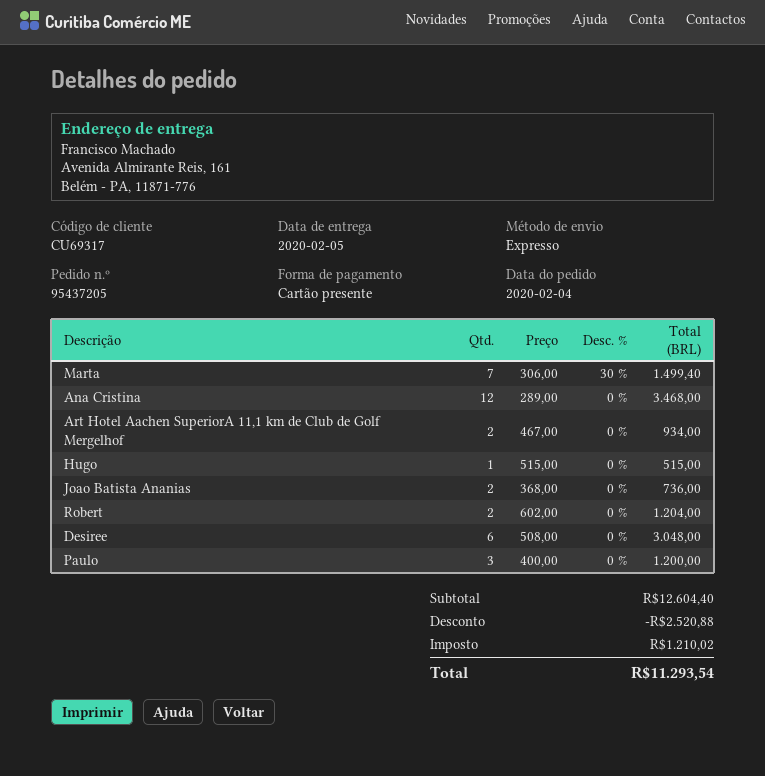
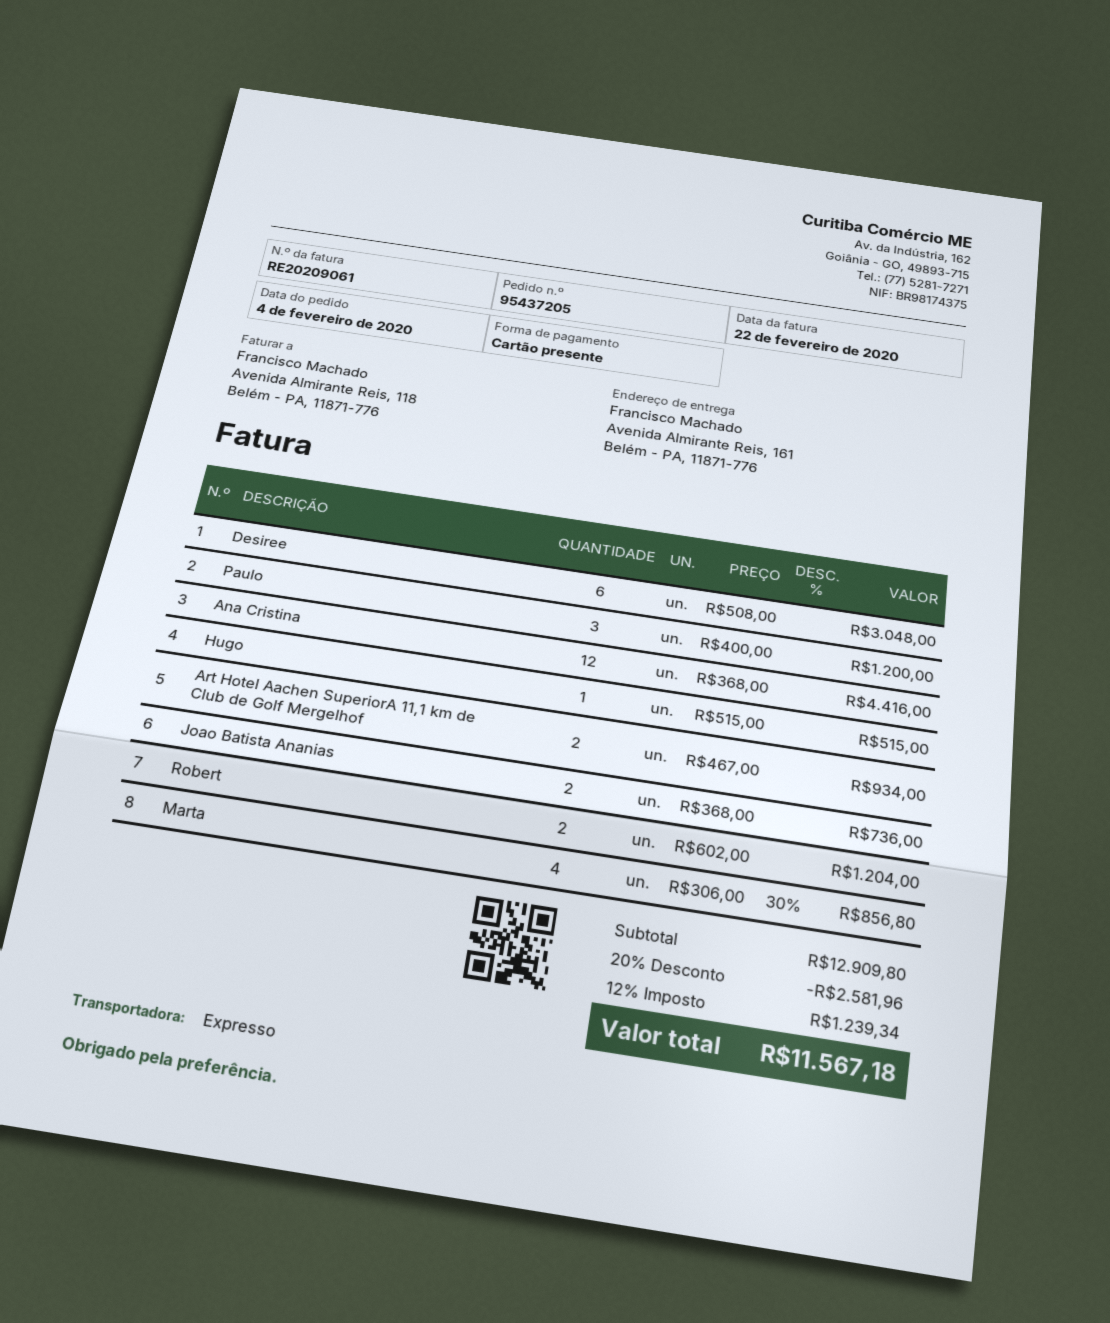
Marta: 7 x 306.00 - 30% = 1499.40 -> 4 x 306.00 - 30% = 856.80
Ana Cristina: 12 x 289.00 = 3468.00 -> 12 x 368.00 = 4416.00
subtotal: 12604.40 -> 12909.80
discount: 2520.88 -> 2581.96
tax: 1210.02 -> 1239.34
total: 11293.54 -> 11567.18

